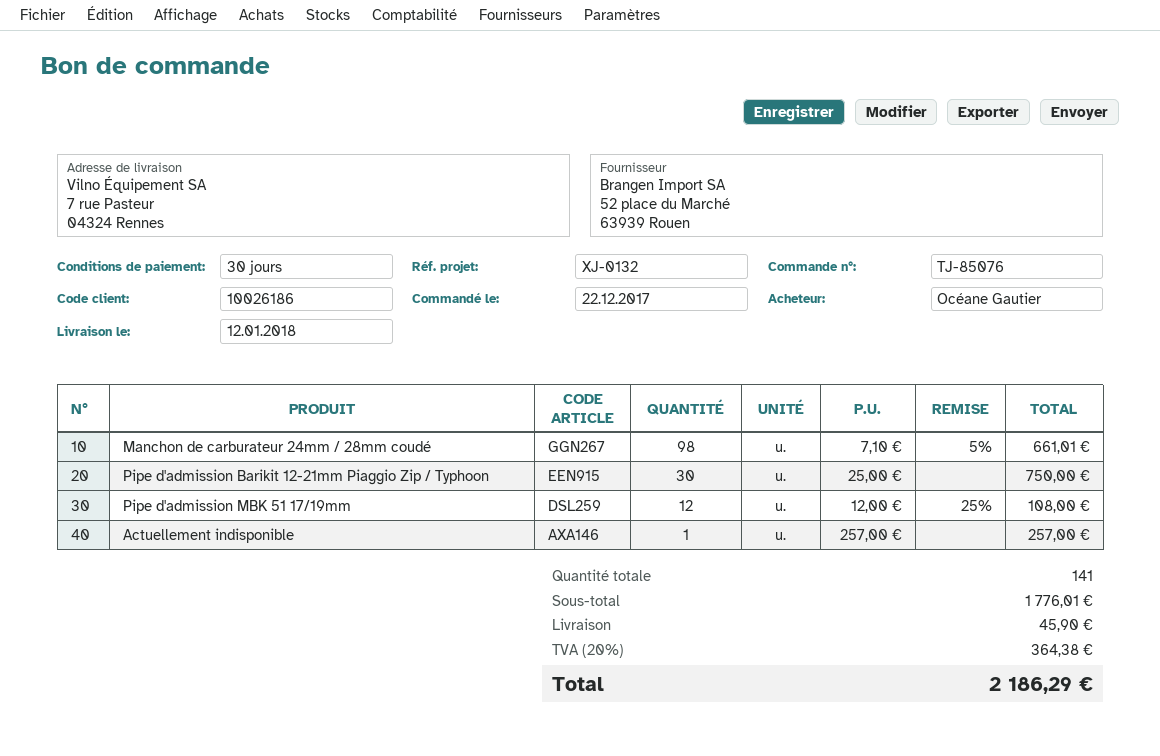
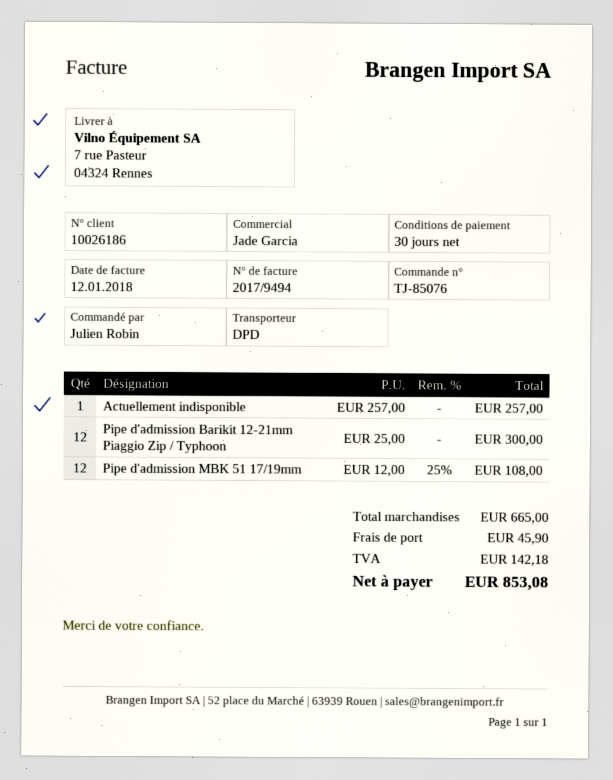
ordered by: Océane Gautier -> Julien Robin
Manchon de carburateur 24mm / 28mm coudé: 98 x 7.10 - 5% = 661.01 -> none
Pipe d'admission Barikit 12-21mm Piaggio Zip / Typhoon: 30 x 25.00 = 750.00 -> 12 x 25.00 = 300.00
subtotal: 1776.01 -> 665.00
tax: 364.38 -> 142.18
total: 2186.29 -> 853.08

